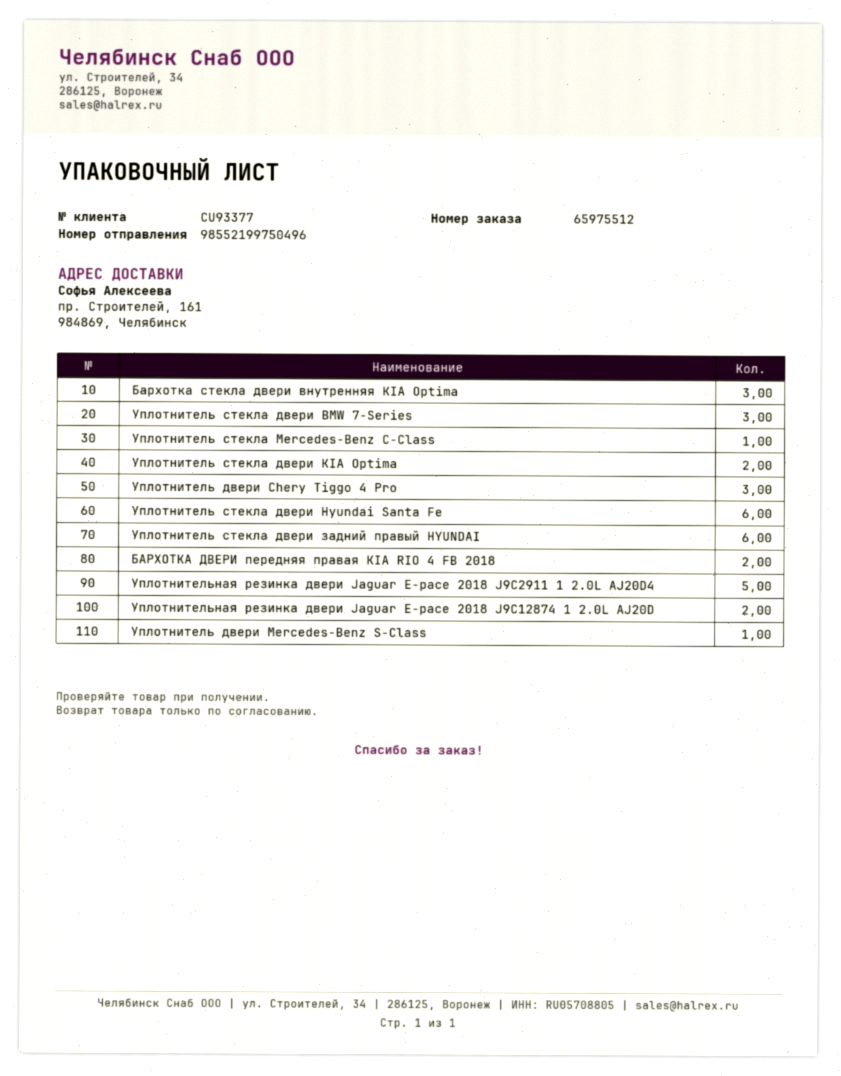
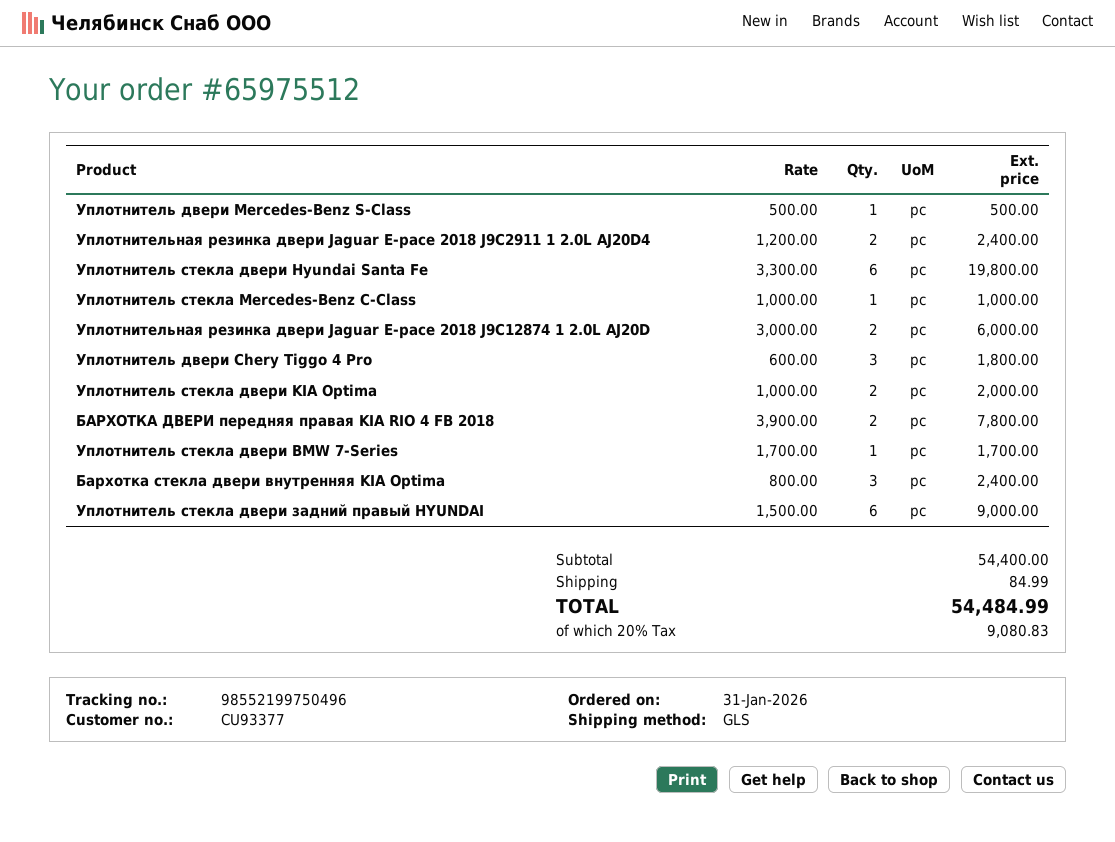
Уплотнитель стекла двери BMW 7-Series: 3 -> 1
Уплотнительная резинка двери Jaguar E-pace 2018 J9C2911 1 2.0L AJ20D4: 5 -> 2

